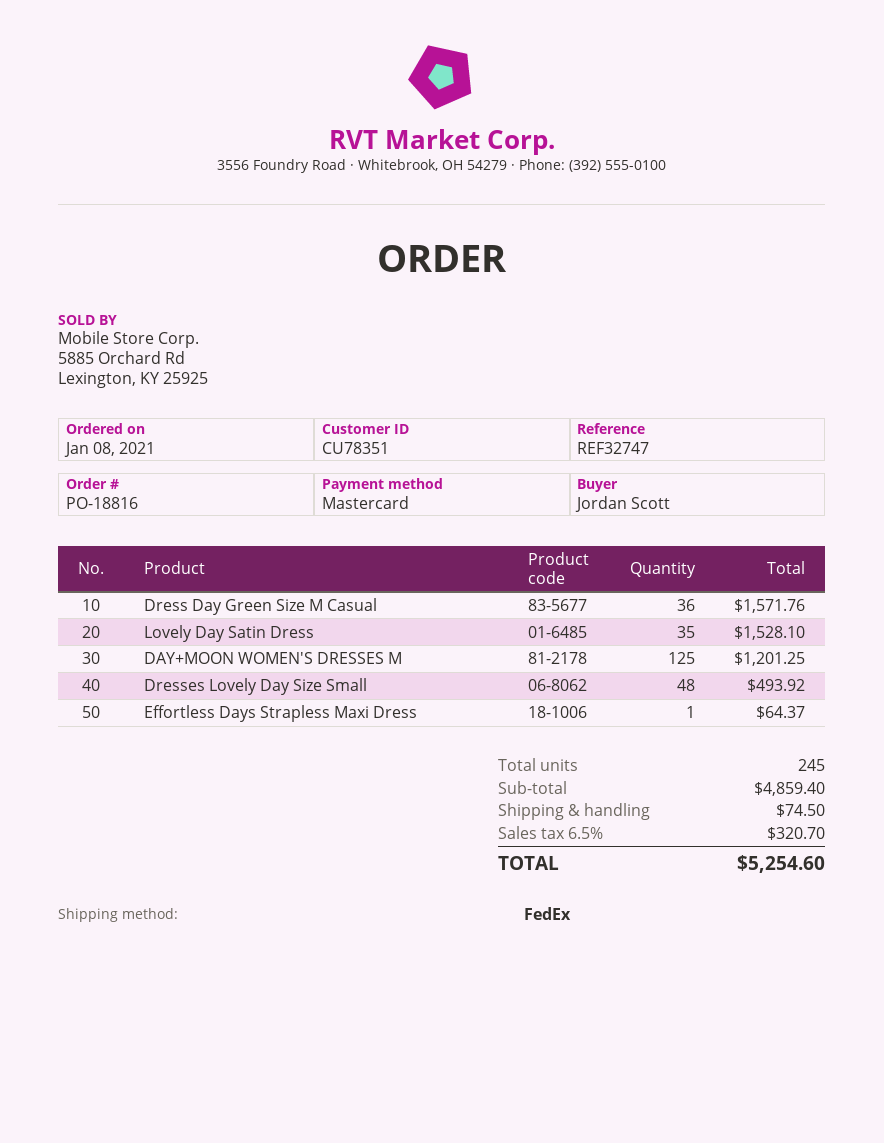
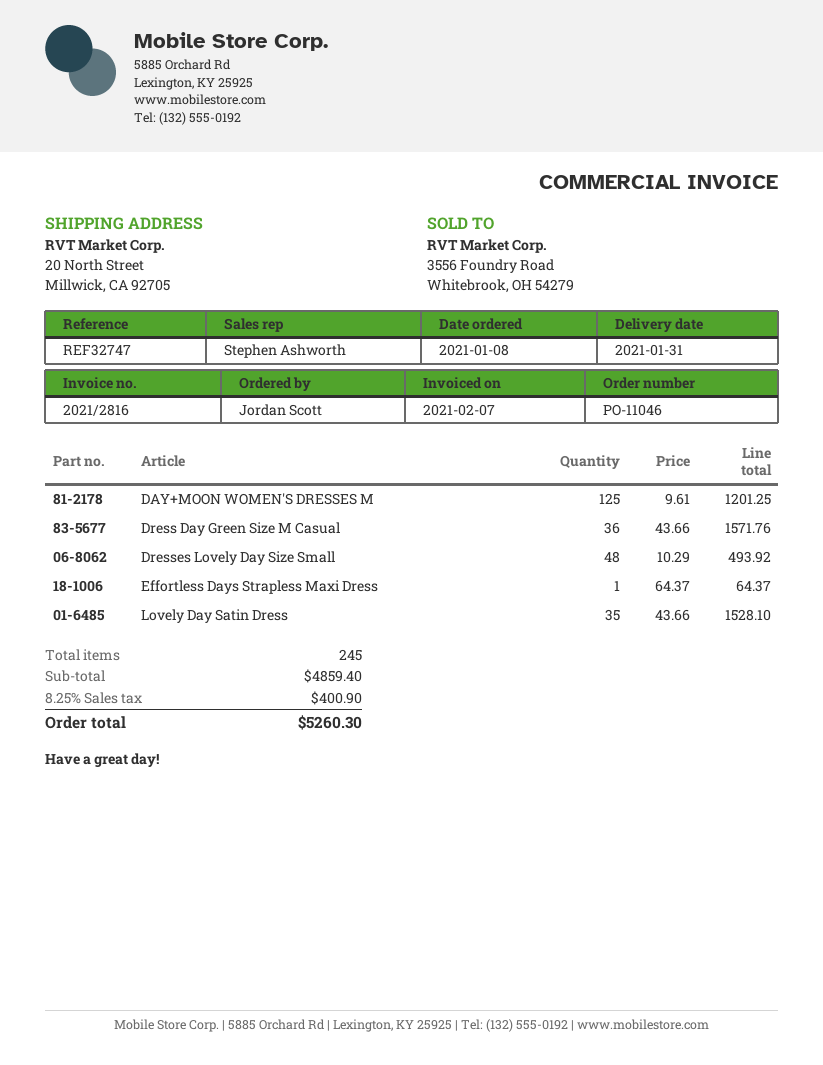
order number: PO-18816 -> PO-11046
shipping: 74.50 -> none
tax: 6.5% = 320.70 -> 8.25% = 400.90
total: 5254.60 -> 5260.30

